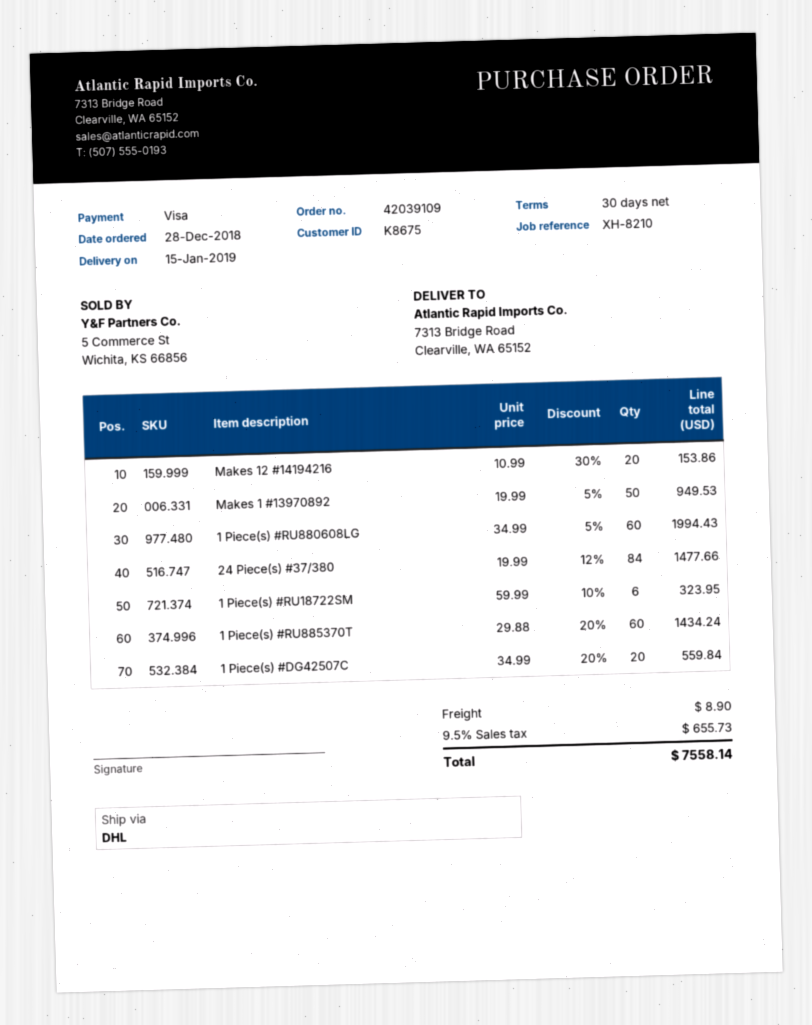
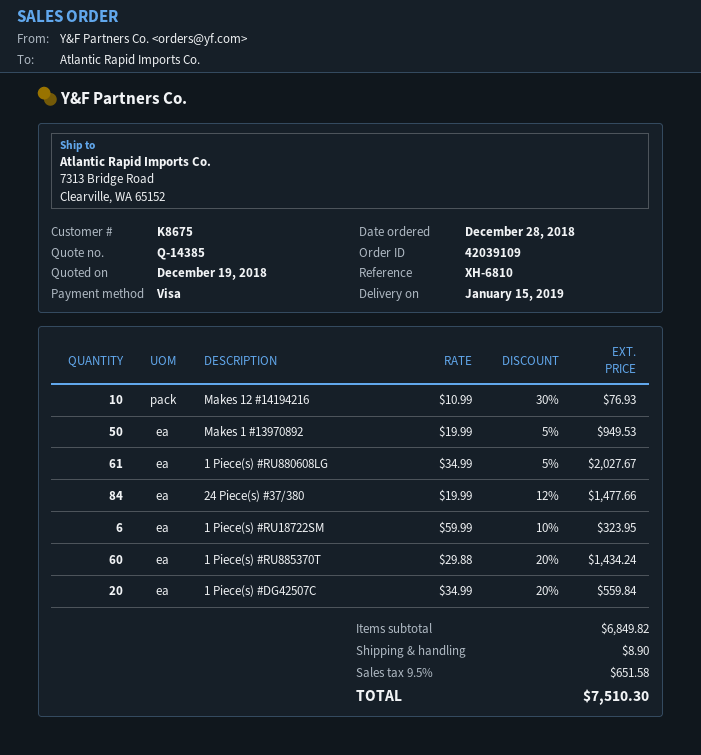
reference: XH-8210 -> XH-6810
Makes 12 #14194216: 20 x 10.99 - 30% = 153.86 -> 10 x 10.99 - 30% = 76.93
1 Piece(s) #RU880608LG: 60 x 34.99 - 5% = 1994.43 -> 61 x 34.99 - 5% = 2027.67
tax: 9.5% = 655.73 -> 9.5% = 651.58
total: 7558.14 -> 7510.30

